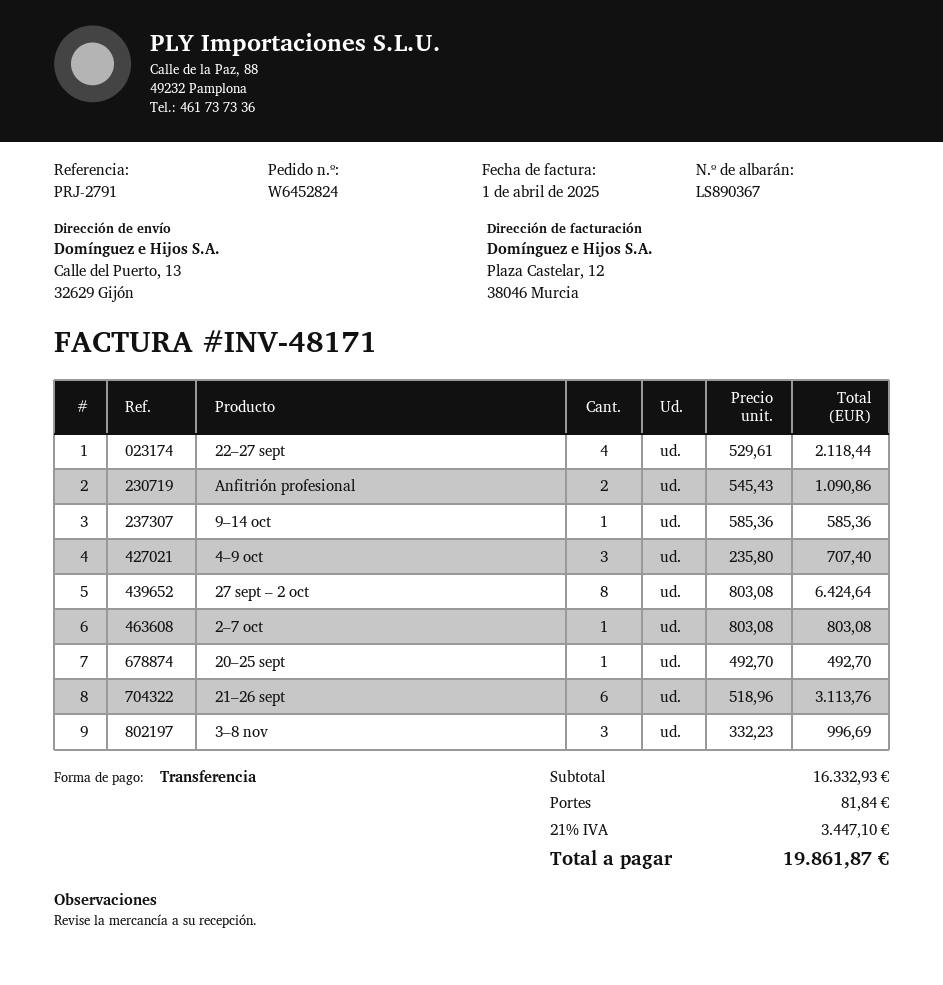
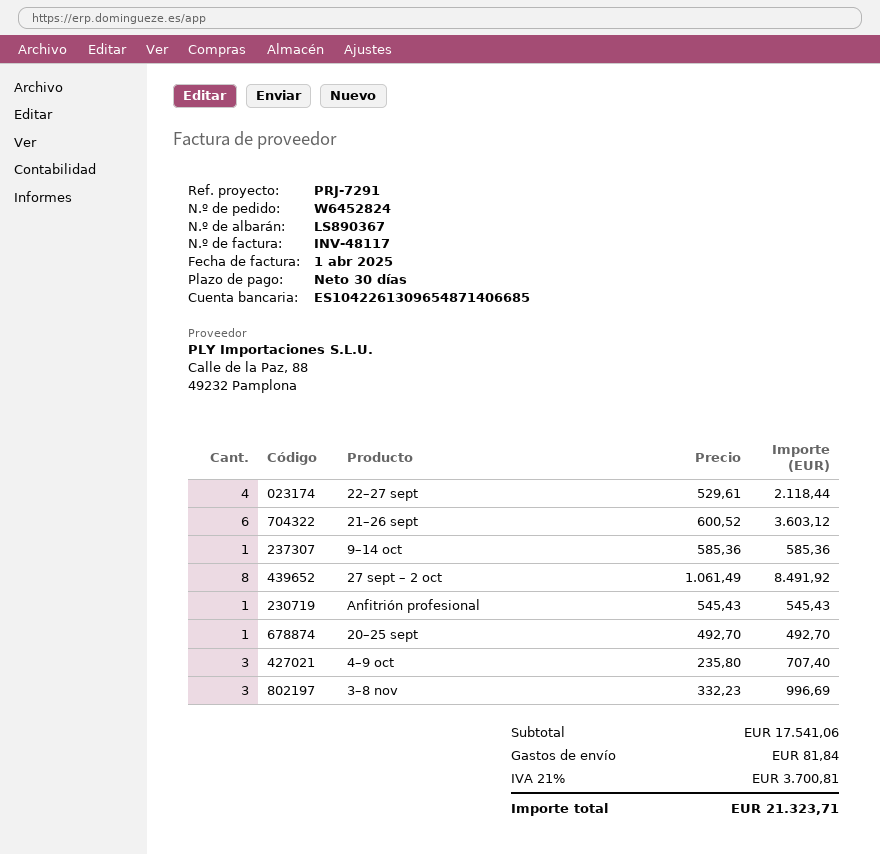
invoice number: INV-48171 -> INV-48117
reference: PRJ-2791 -> PRJ-7291
Anfitrión profesional: 2 x 545.43 = 1090.86 -> 1 x 545.43 = 545.43
27 sept – 2 oct: 8 x 803.08 = 6424.64 -> 8 x 1061.49 = 8491.92
2–7 oct: 1 x 803.08 = 803.08 -> none
21–26 sept: 6 x 518.96 = 3113.76 -> 6 x 600.52 = 3603.12
subtotal: 16332.93 -> 17541.06
tax: 21% = 3447.10 -> 21% = 3700.81
total: 19861.87 -> 21323.71

